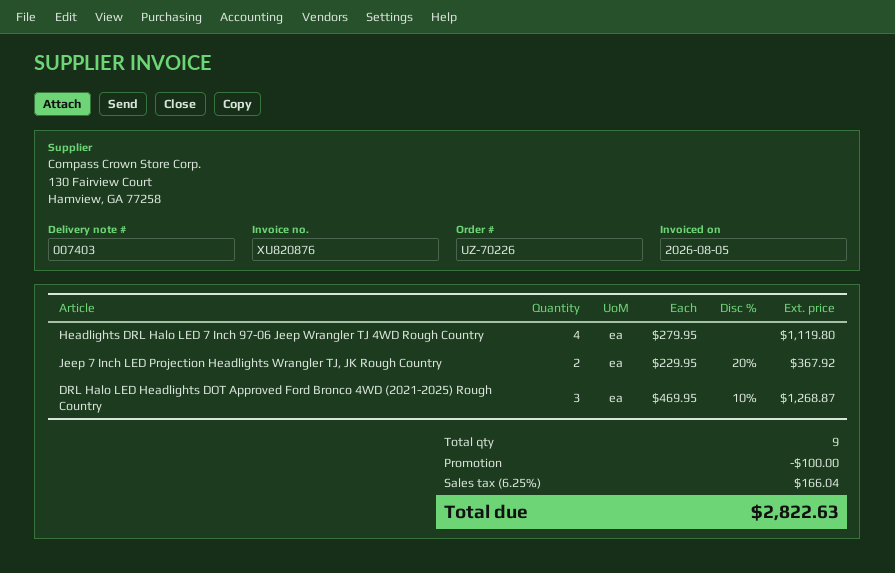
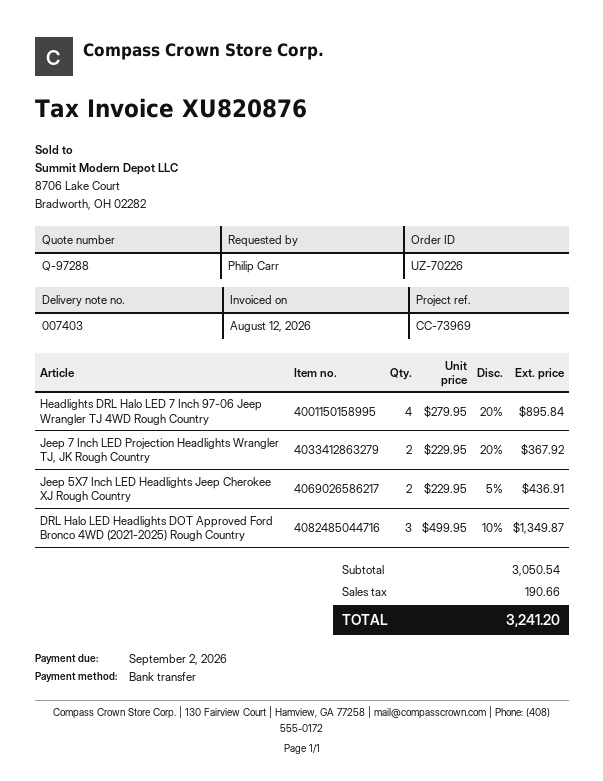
invoice date: 2026-08-05 -> 2026-08-12
Headlights DRL Halo LED 7 Inch 97-06 Jeep Wrangler TJ 4WD Rough Country: 4 x 279.95 = 1119.80 -> 4 x 279.95 - 20% = 895.84
DRL Halo LED Headlights DOT Approved Ford Bronco 4WD (2021-2025) Rough Country: 3 x 469.95 - 10% = 1268.87 -> 3 x 499.95 - 10% = 1349.87
Jeep 5X7 Inch LED Headlights Jeep Cherokee XJ Rough Country: none -> 2 x 229.95 - 5% = 436.91
discount: 100.00 -> none
tax: 166.04 -> 190.66
total: 2822.63 -> 3241.20

